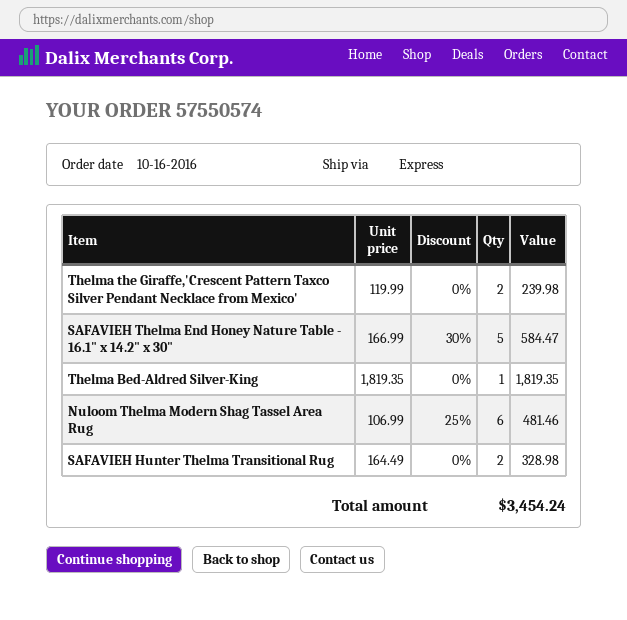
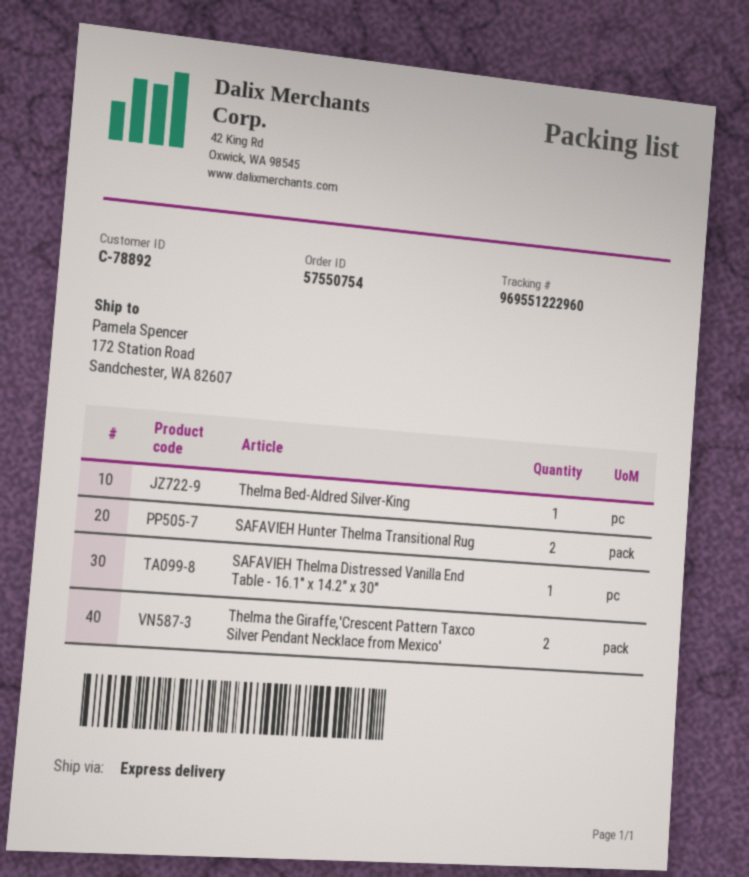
order number: 57550574 -> 57550754
SAFAVIEH Thelma End Honey Nature Table - 16.1" x 14.2" x 30": 5 -> none
Nuloom Thelma Modern Shag Tassel Area Rug: 6 -> none
SAFAVIEH Thelma Distressed Vanilla End Table - 16.1" x 14.2" x 30": none -> 1

